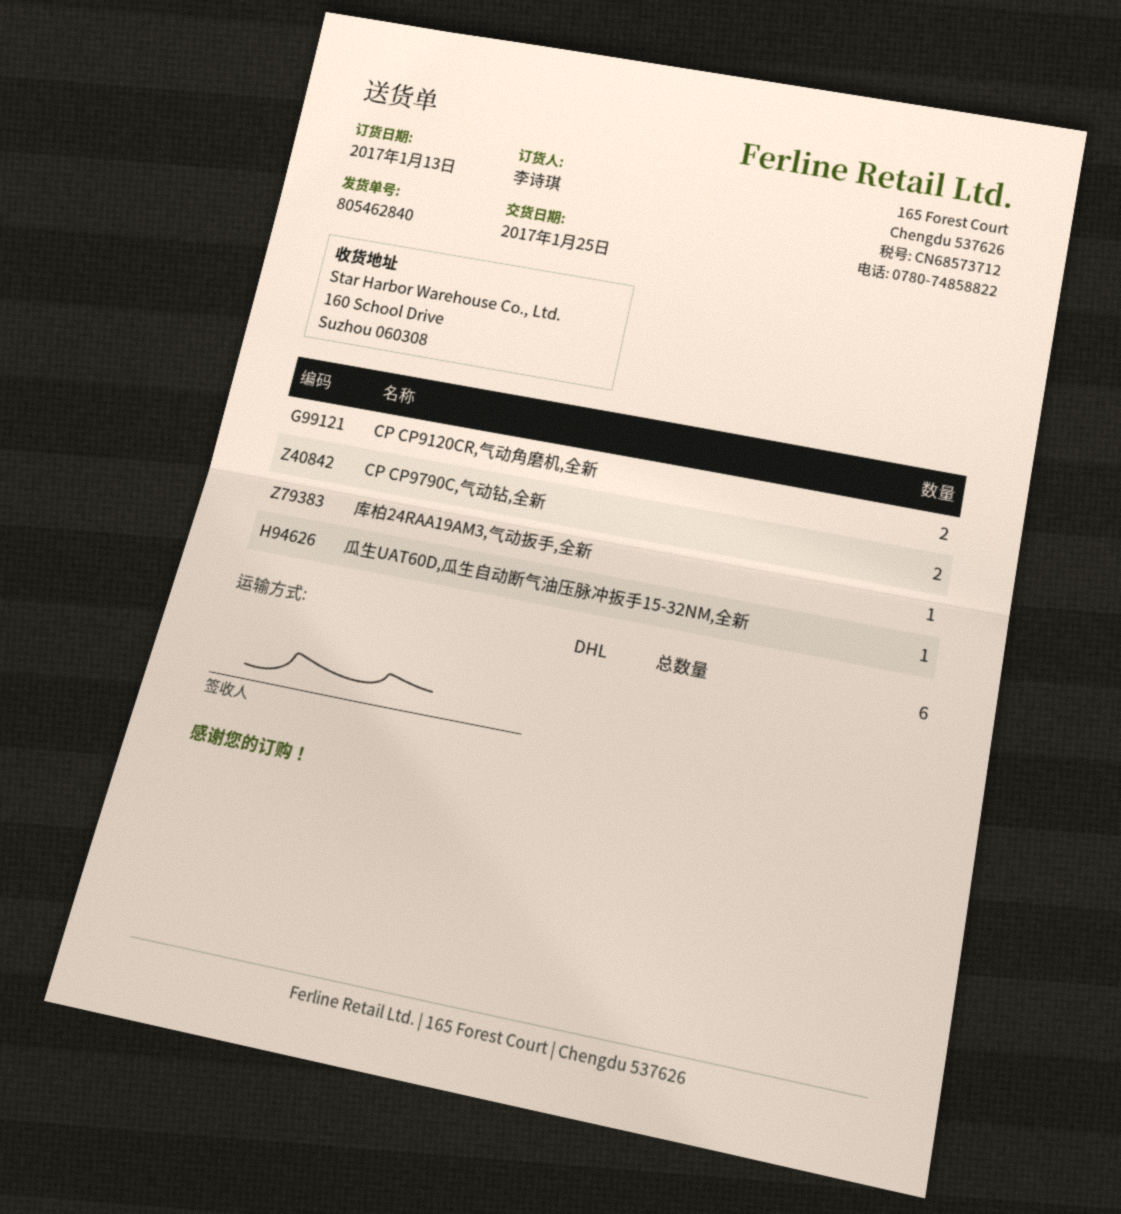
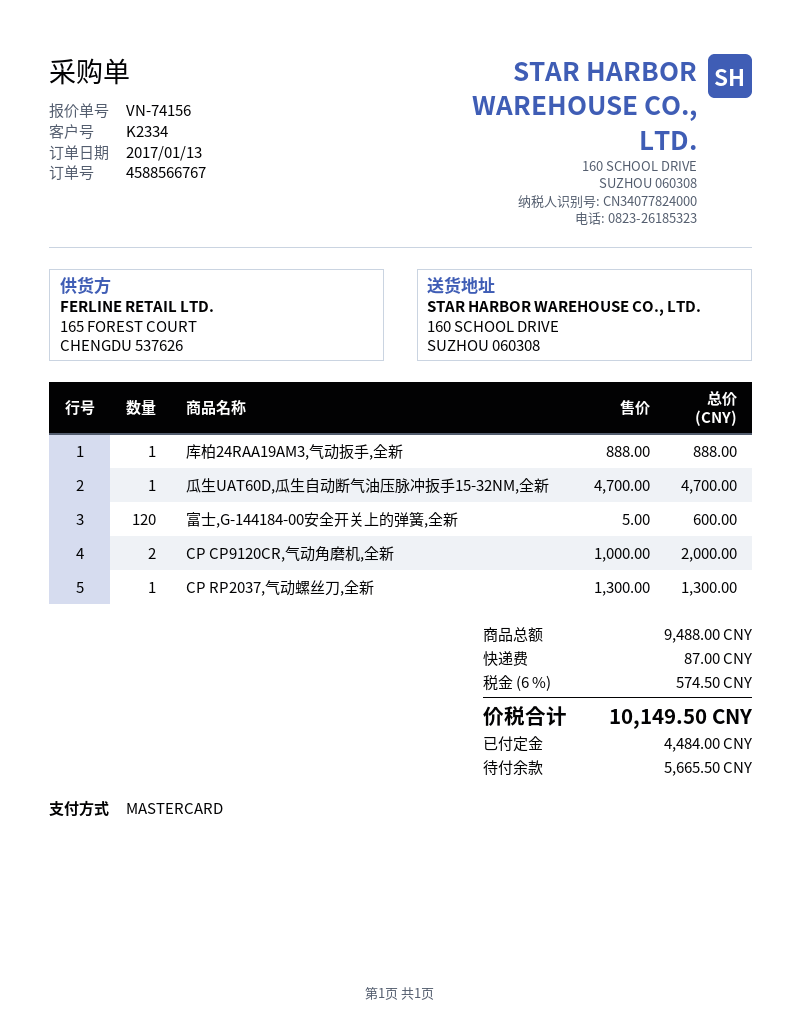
CP CP9790C,气动钻,全新: 2 -> none
富士,G-144184-00安全开关上的弹簧,全新: none -> 120
CP RP2037,气动螺丝刀,全新: none -> 1

